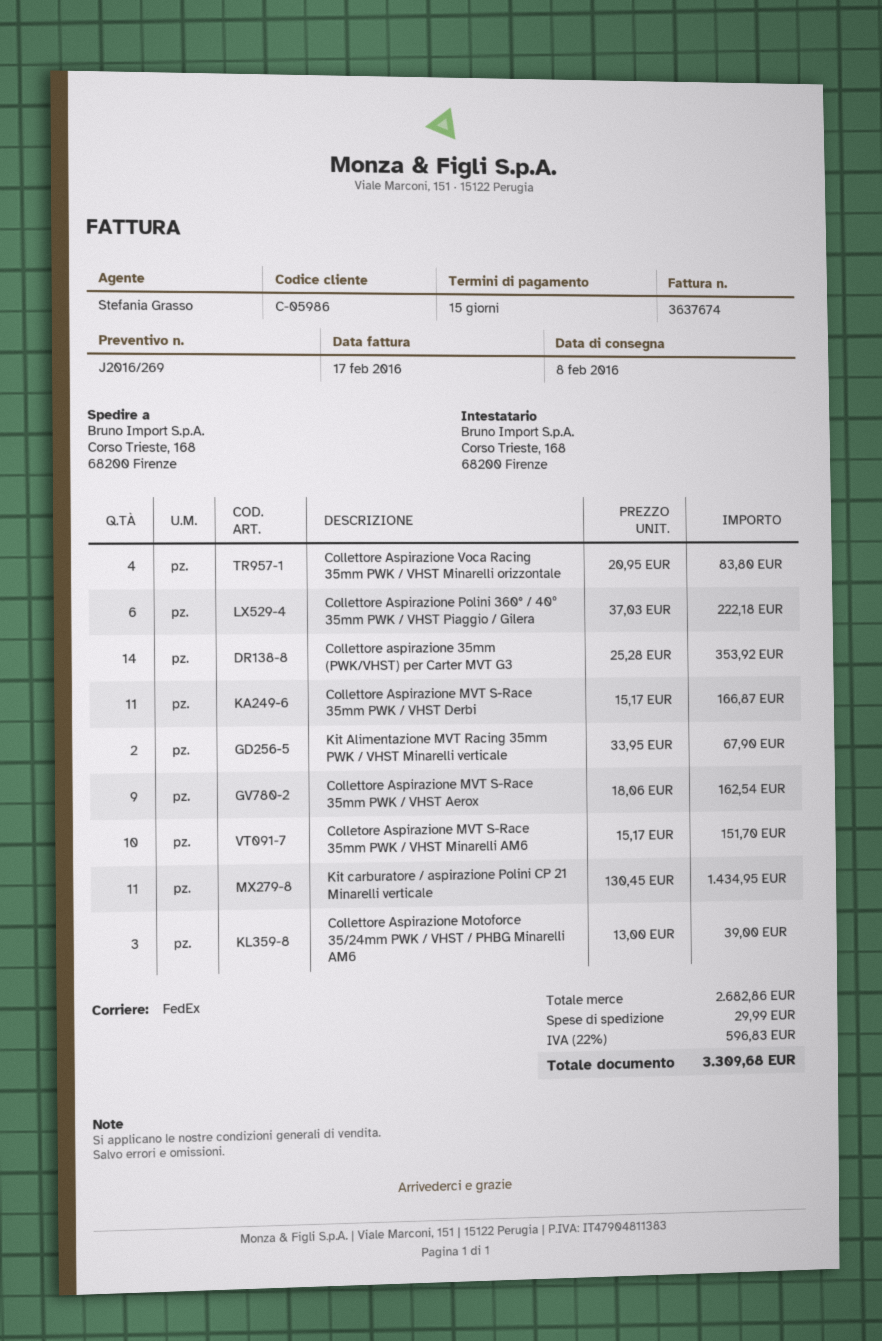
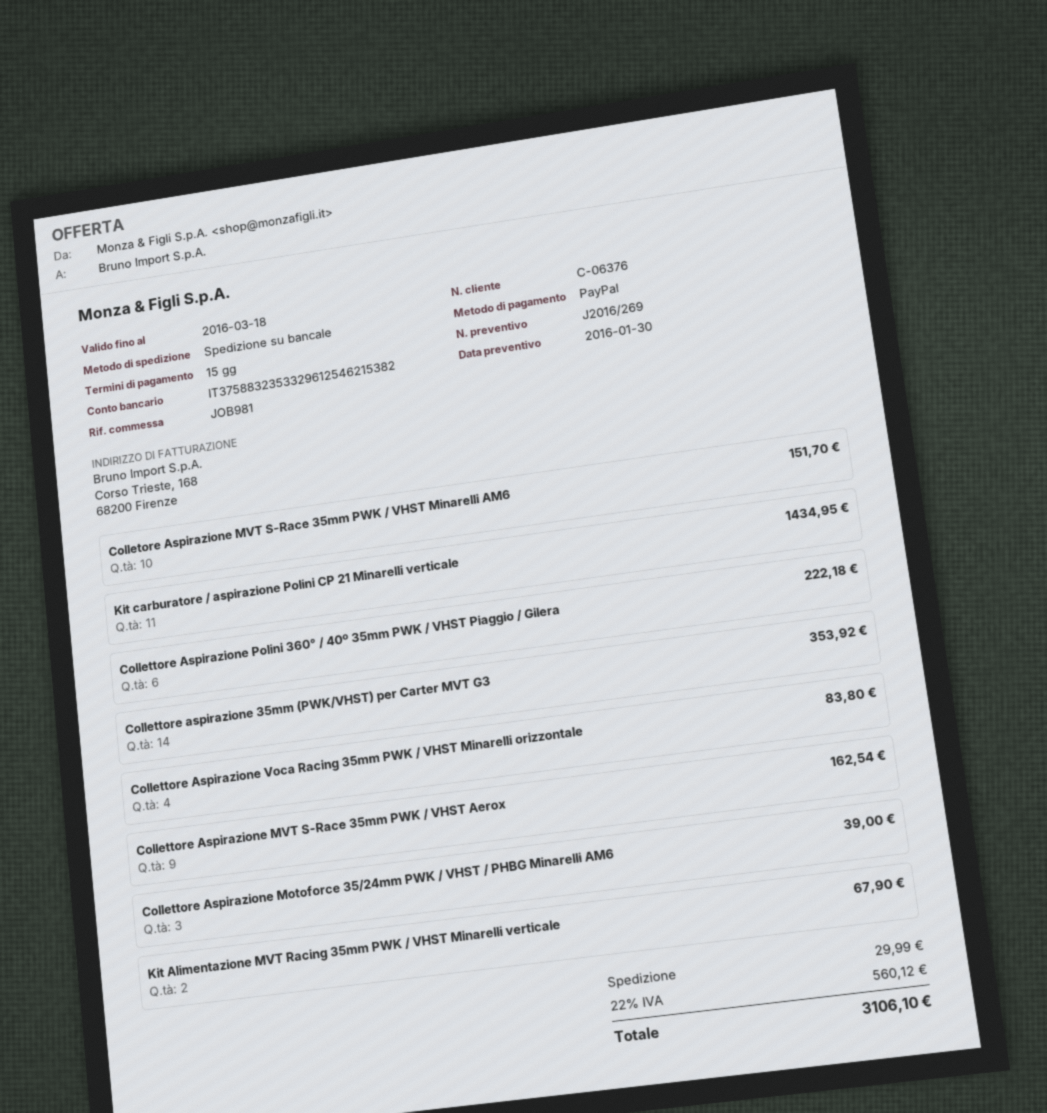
customer number: C-05986 -> C-06376
shipping method: FedEx -> pallet freight
Collettore Aspirazione MVT S-Race 35mm PWK / VHST Derbi: 11 for 166.87 -> none
tax: 22% = 596.83 -> 22% = 560.12
total: 3309.68 -> 3106.10

